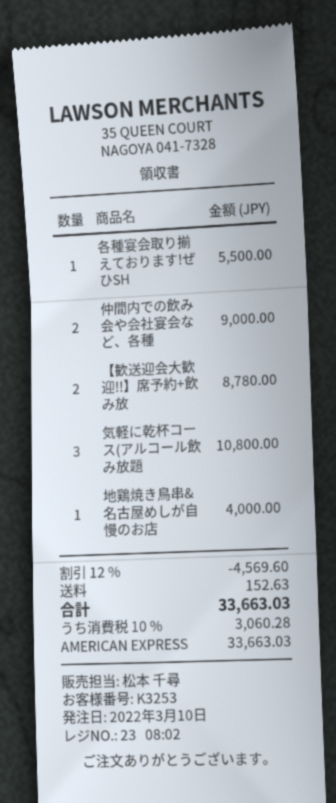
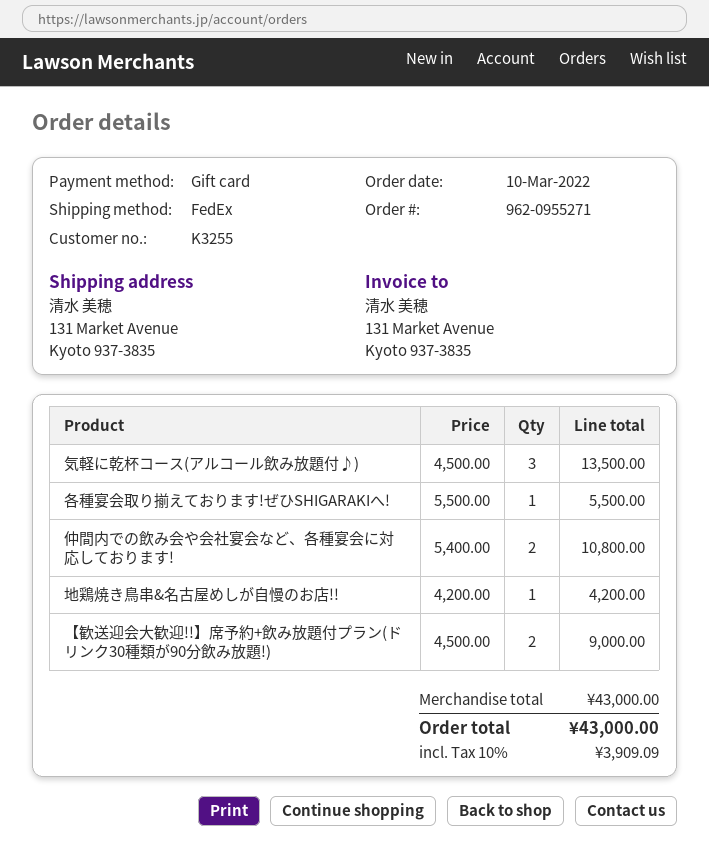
customer number: K3253 -> K3255
payment method: American Express -> gift card
仲間内での飲み会や会社宴会など、各種: 2 for 9000.00 -> 2 for 10800.00
【歓送迎会大歓迎!!】席予約+飲み放: 2 for 8780.00 -> 2 for 9000.00
気軽に乾杯コース(アルコール飲み放題: 3 for 10800.00 -> 3 for 13500.00
地鶏焼き鳥串&名古屋めしが自慢のお店: 1 for 4000.00 -> 1 for 4200.00
discount: 12% = 4569.60 -> none
shipping: 152.63 -> none
tax: 10% = 3060.28 -> 10% = 3909.09
total: 33663.03 -> 43000.00

